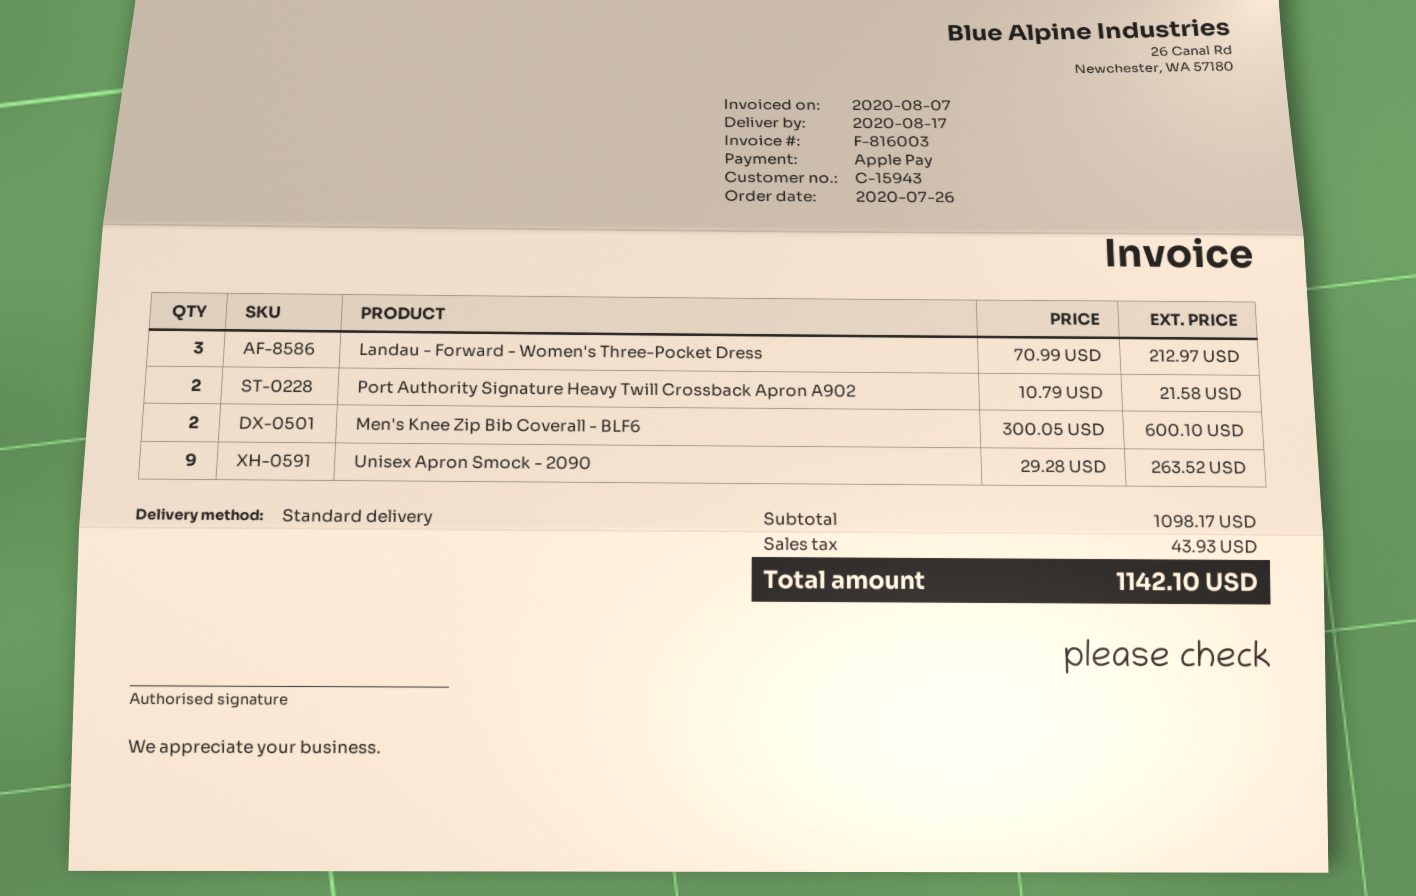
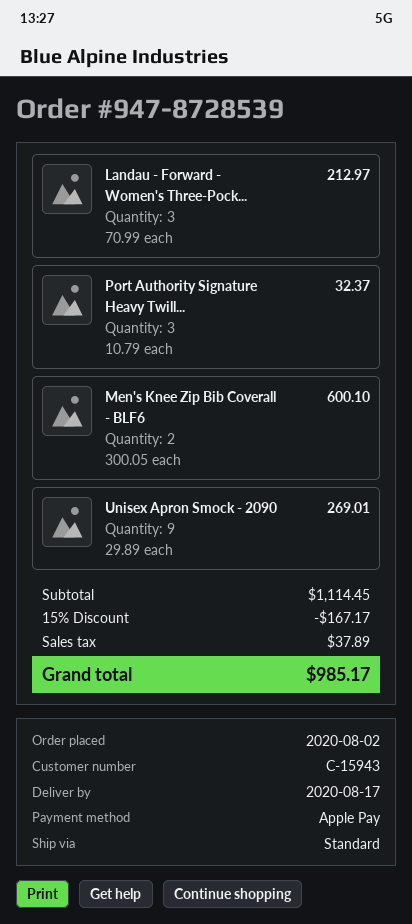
order date: 2020-07-26 -> 2020-08-02
Port Authority Signature Heavy Twill Crossback Apron A902: 2 x 10.79 = 21.58 -> 3 x 10.79 = 32.37
Unisex Apron Smock - 2090: 9 x 29.28 = 263.52 -> 9 x 29.89 = 269.01
subtotal: 1098.17 -> 1114.45
discount: none -> 15% = 167.17
tax: 43.93 -> 37.89
total: 1142.10 -> 985.17

